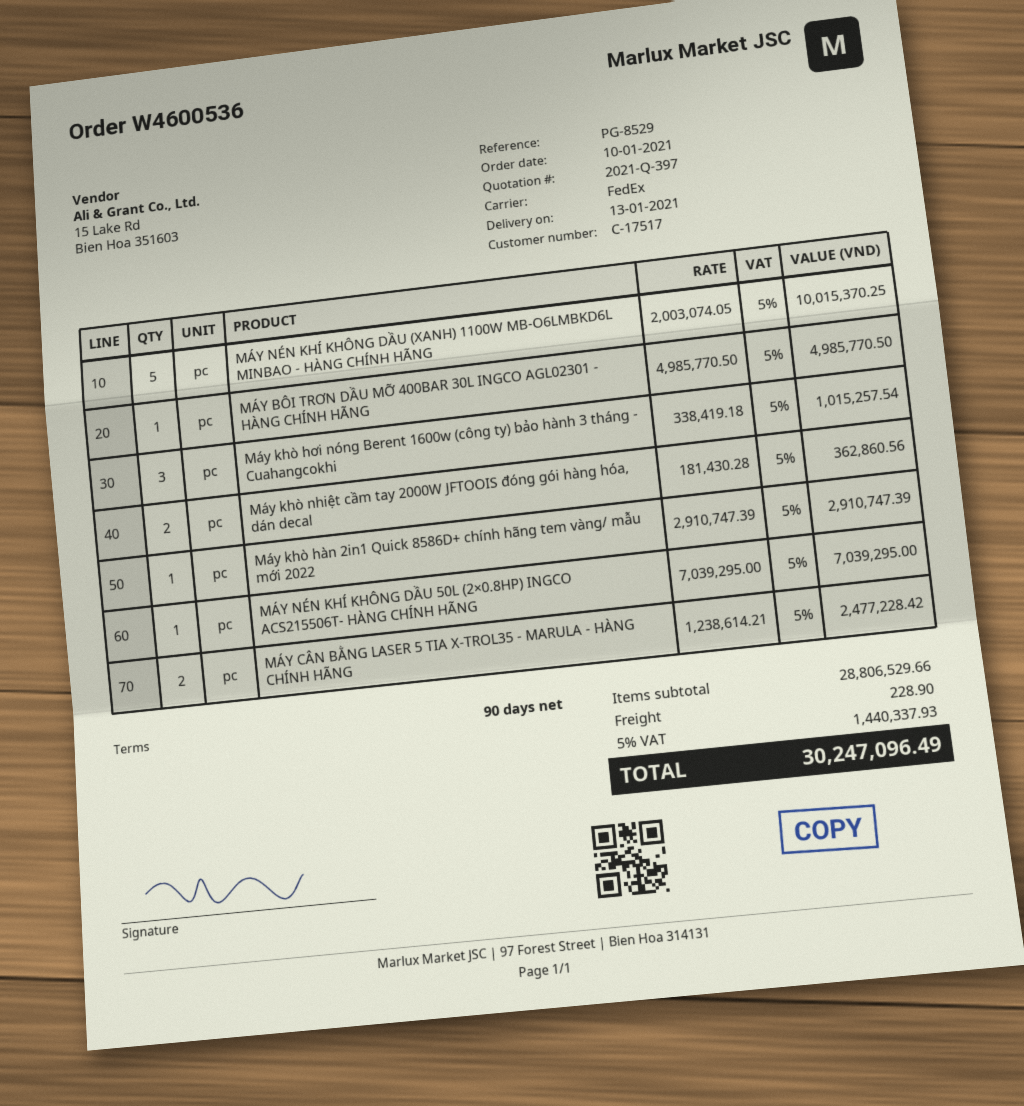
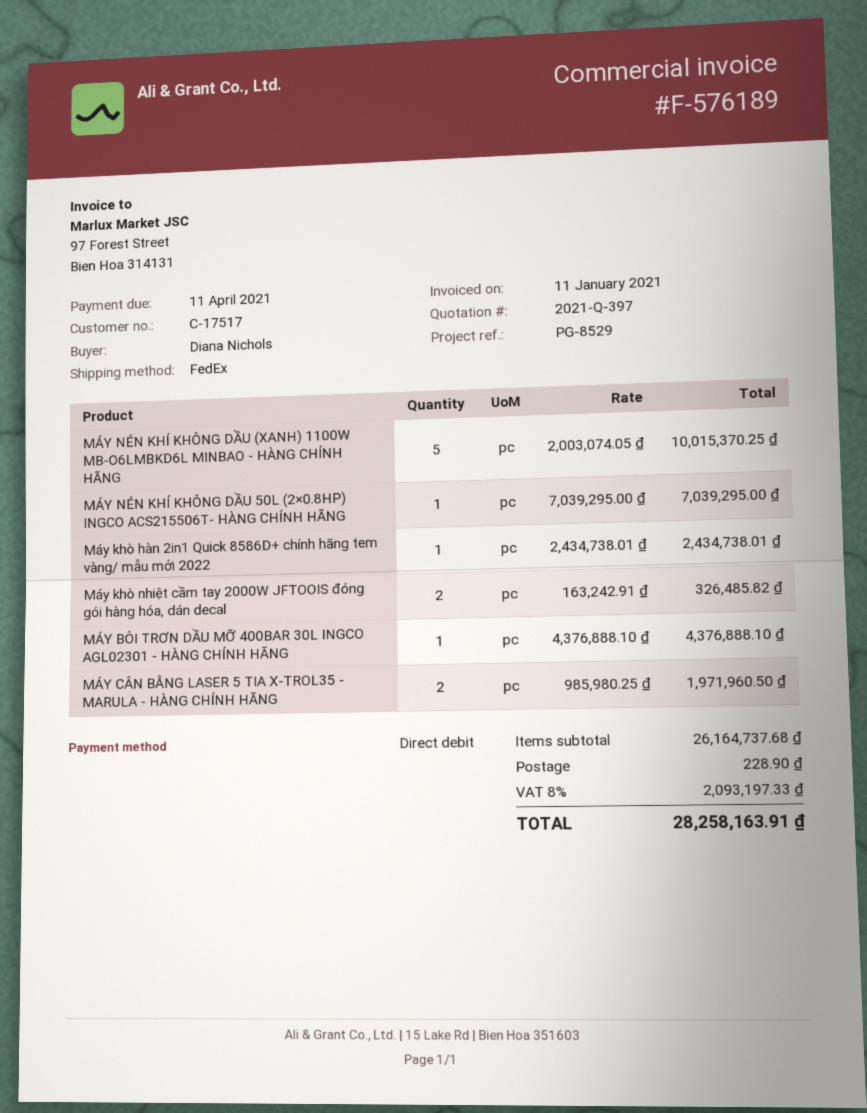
MÁY BÔI TRƠN DẦU MỠ 400BAR 30L INGCO AGL02301 - HÀNG CHÍNH HÃNG: 1 x 4985770.50 = 4985770.50 -> 1 x 4376888.10 = 4376888.10
Máy khò hơi nóng Berent 1600w (công ty) bảo hành 3 tháng - Cuahangcokhi: 3 x 338419.18 = 1015257.54 -> none
Máy khò nhiệt cầm tay 2000W JFTOOIS đóng gói hàng hóa, dán decal: 2 x 181430.28 = 362860.56 -> 2 x 163242.91 = 326485.82
Máy khò hàn 2in1 Quick 8586D+ chính hãng tem vàng/ mẫu mới 2022: 1 x 2910747.39 = 2910747.39 -> 1 x 2434738.01 = 2434738.01
MÁY CÂN BẰNG LASER 5 TIA X-TROL35 - MARULA - HÀNG CHÍNH HÃNG: 2 x 1238614.21 = 2477228.42 -> 2 x 985980.25 = 1971960.50
subtotal: 28806529.66 -> 26164737.68
tax: 5% = 1440337.93 -> 8% = 2093197.33
total: 30247096.49 -> 28258163.91

